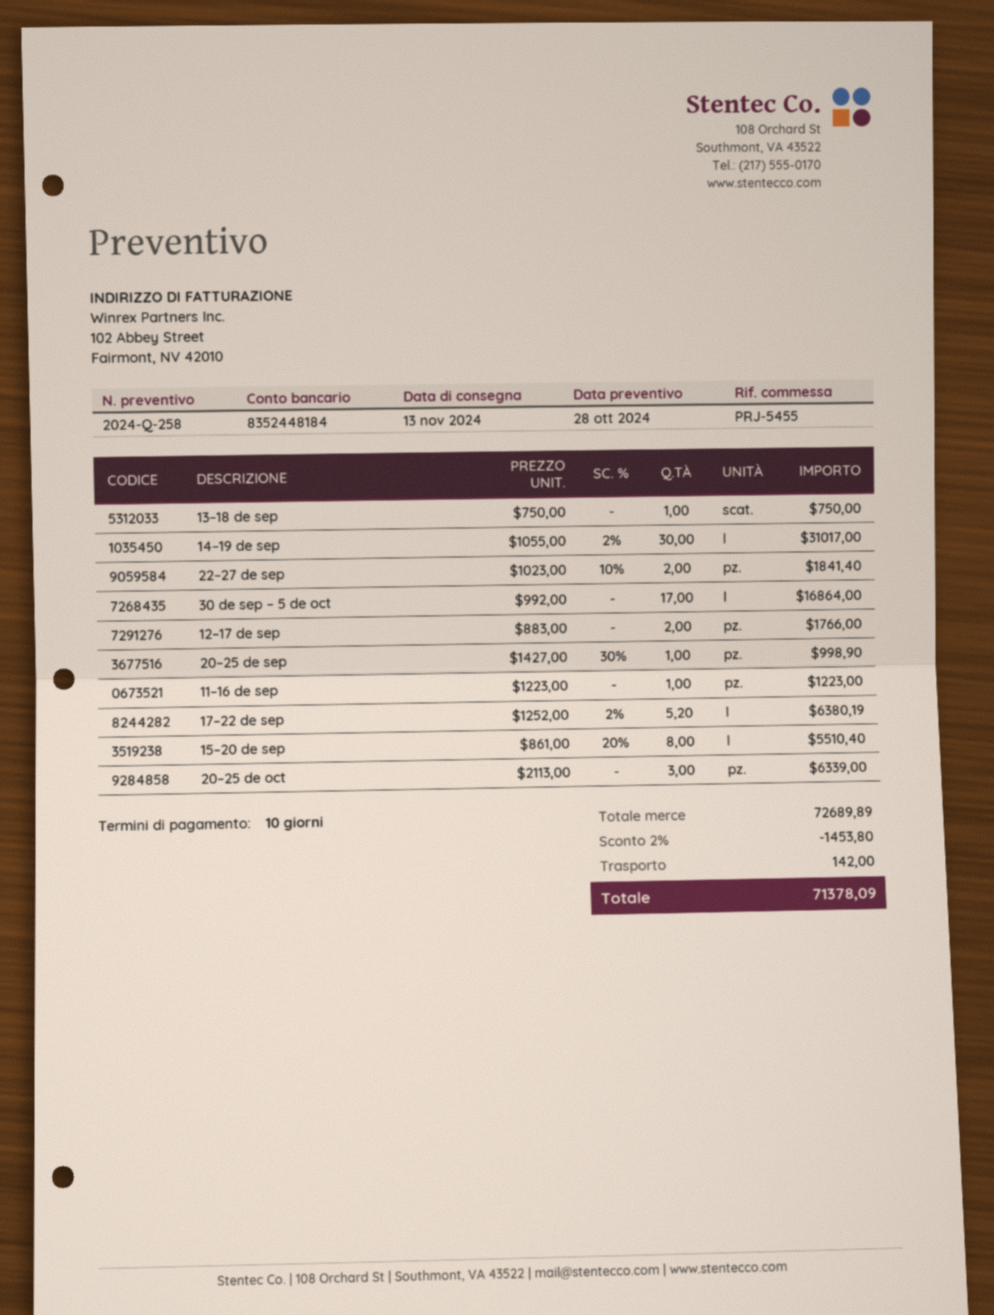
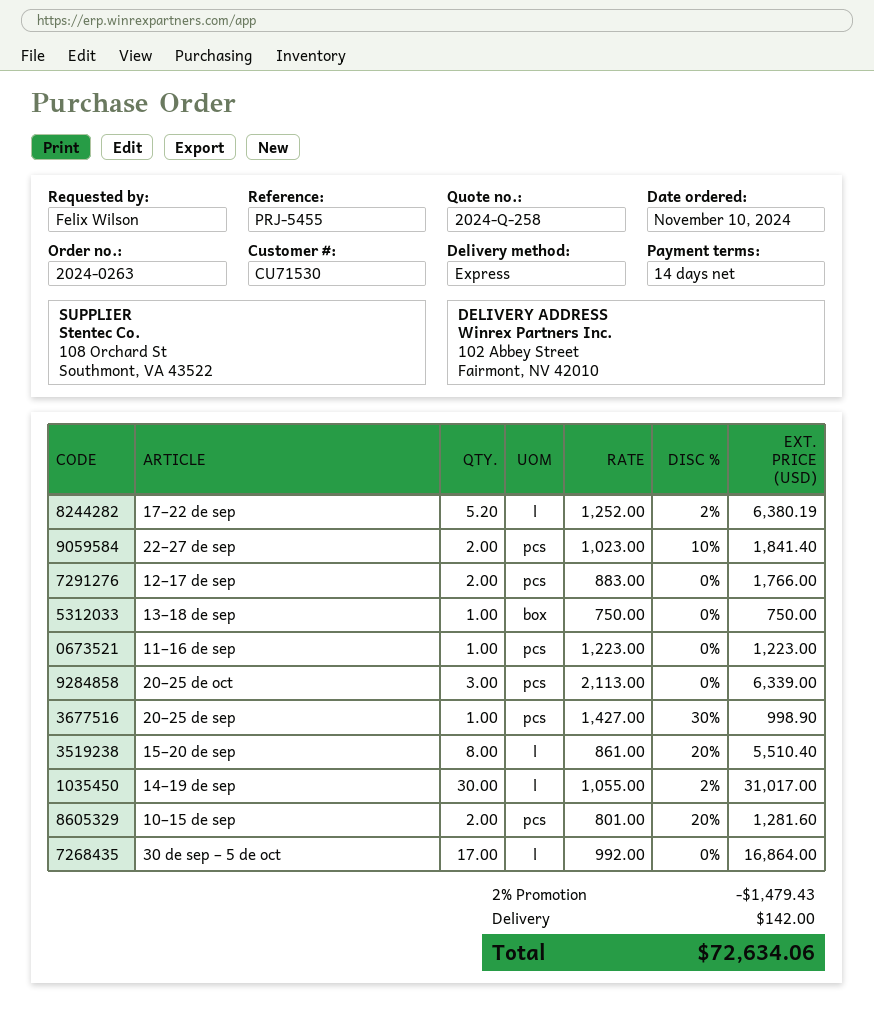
payment terms: 10 days -> 14 days
10–15 de sep: none -> 2 x 801.00 - 20% = 1281.60
discount: 2% = 1453.80 -> 2% = 1479.43
total: 71378.09 -> 72634.06

